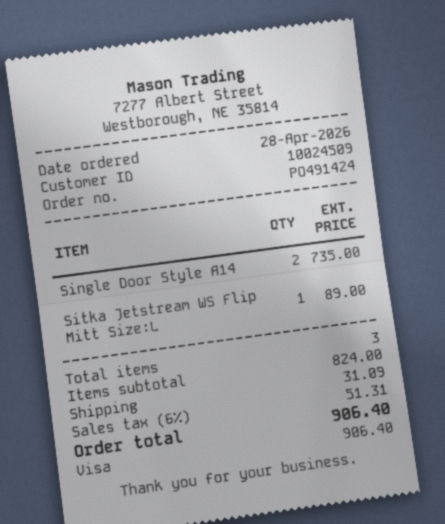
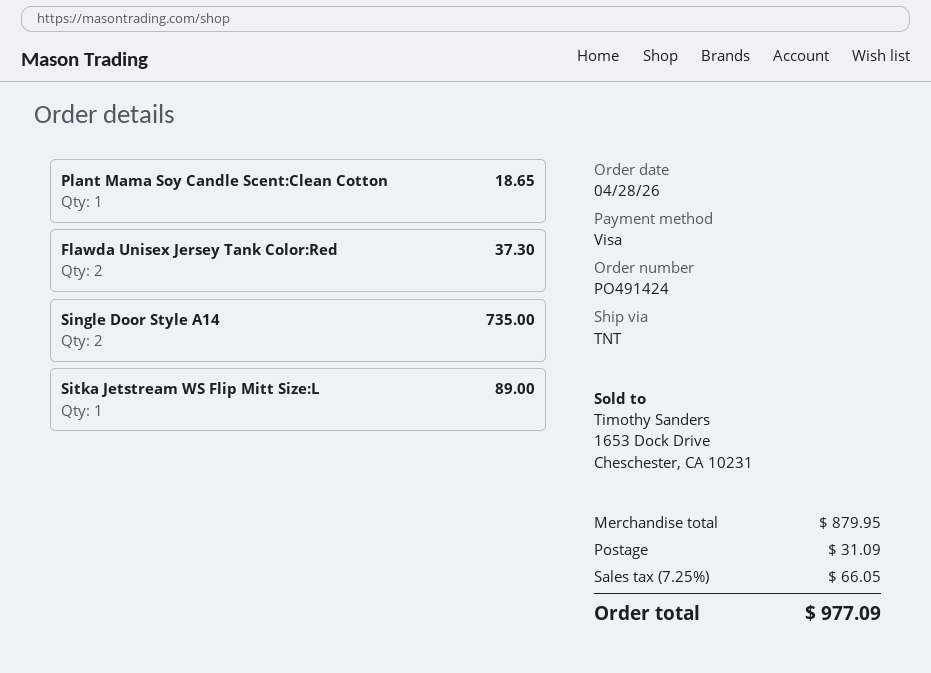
Plant Mama Soy Candle Scent:Clean Cotton: none -> 1 for 18.65
Flawda Unisex Jersey Tank Color:Red: none -> 2 for 37.30
subtotal: 824.00 -> 879.95
tax: 6% = 51.31 -> 7.25% = 66.05
total: 906.40 -> 977.09

